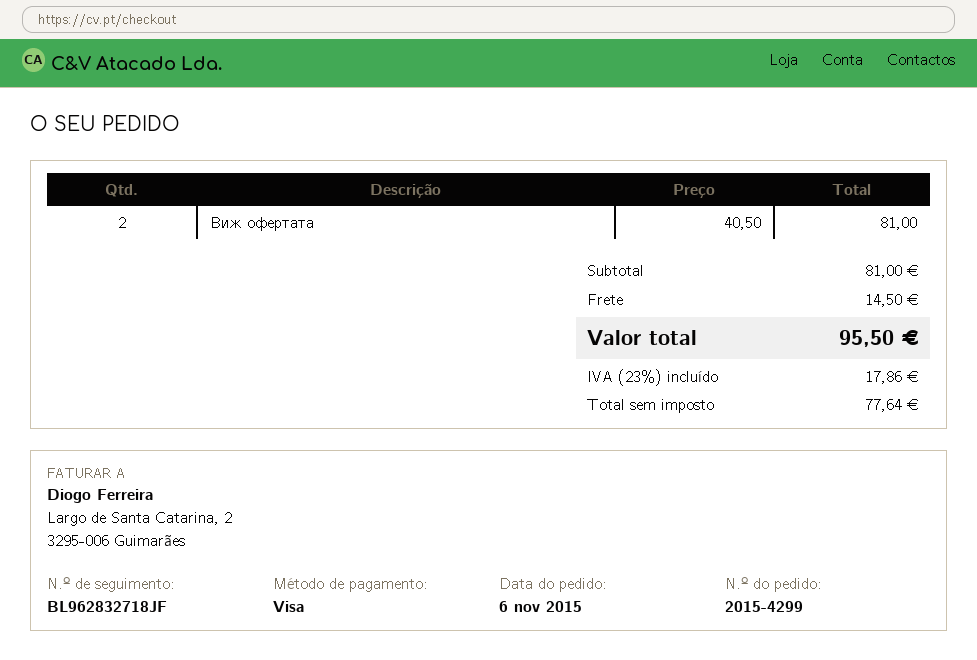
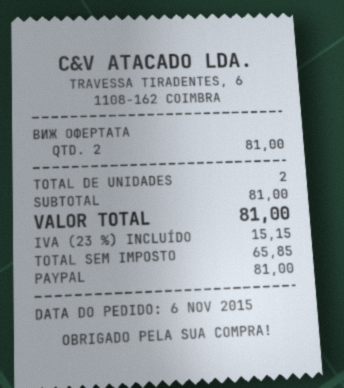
payment method: Visa -> PayPal
shipping: 14.50 -> none
net: 77.64 -> 65.85
tax: 23% = 17.86 -> 23% = 15.15
total: 95.50 -> 81.00

